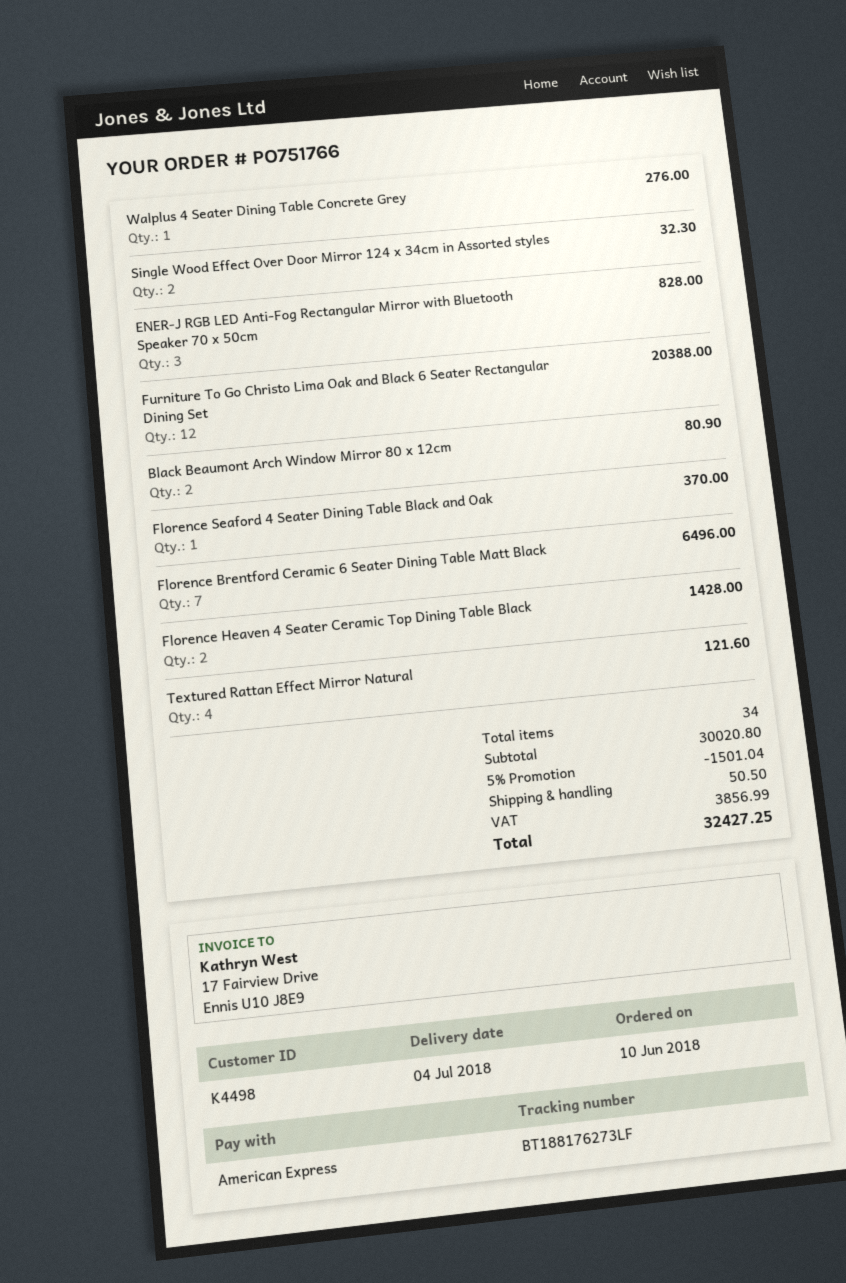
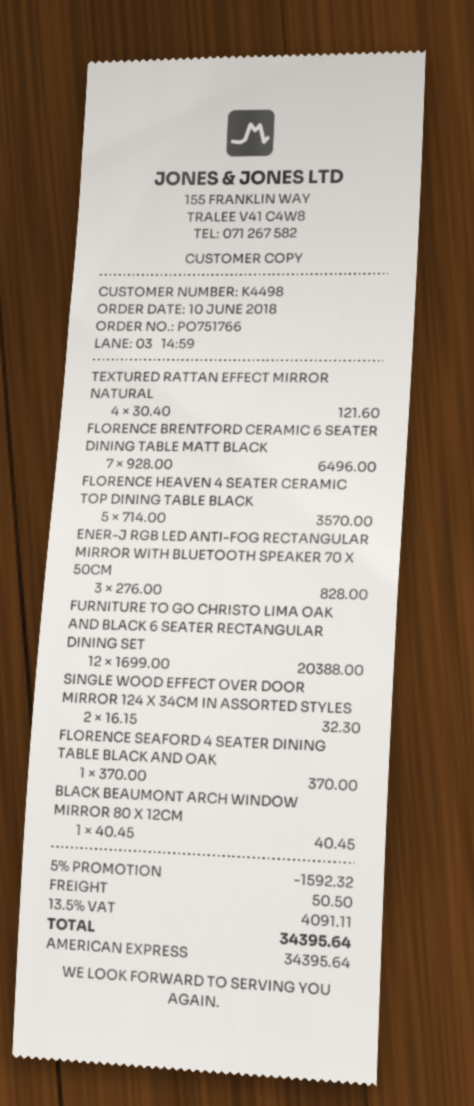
Walplus 4 Seater Dining Table Concrete Grey: 1 for 276.00 -> none
Black Beaumont Arch Window Mirror 80 x 12cm: 2 for 80.90 -> 1 for 40.45
Florence Heaven 4 Seater Ceramic Top Dining Table Black: 2 for 1428.00 -> 5 for 3570.00
discount: 5% = 1501.04 -> 5% = 1592.32
tax: 3856.99 -> 4091.11
total: 32427.25 -> 34395.64

